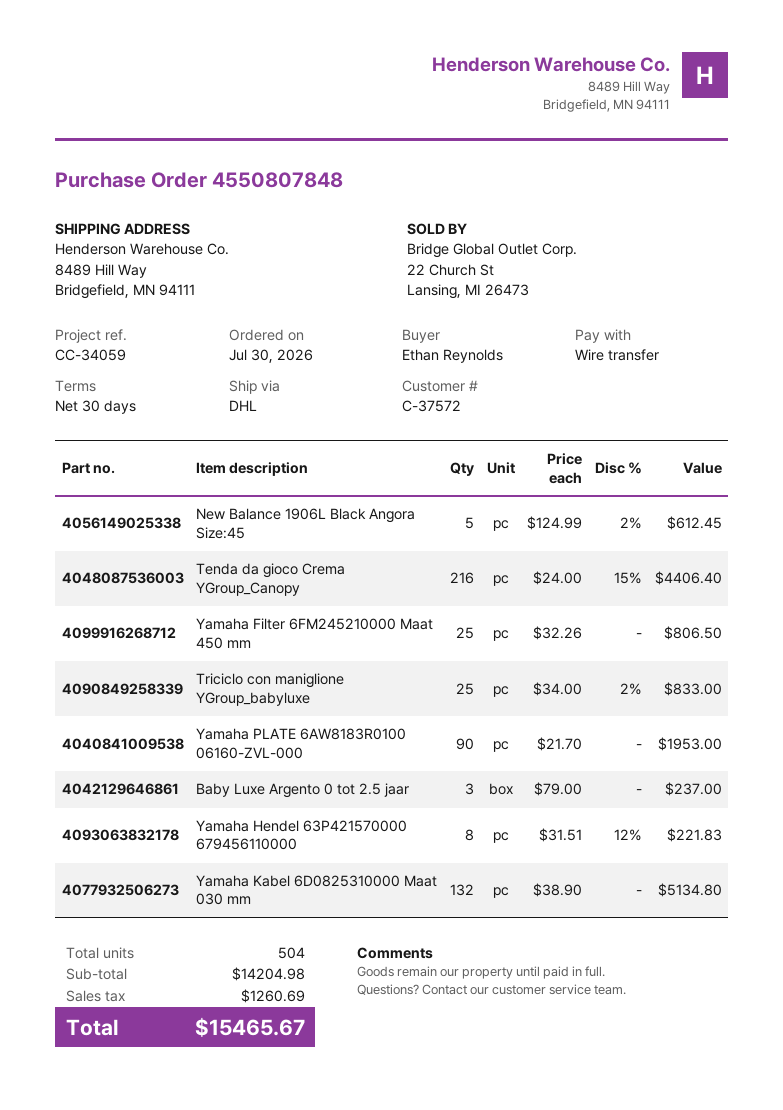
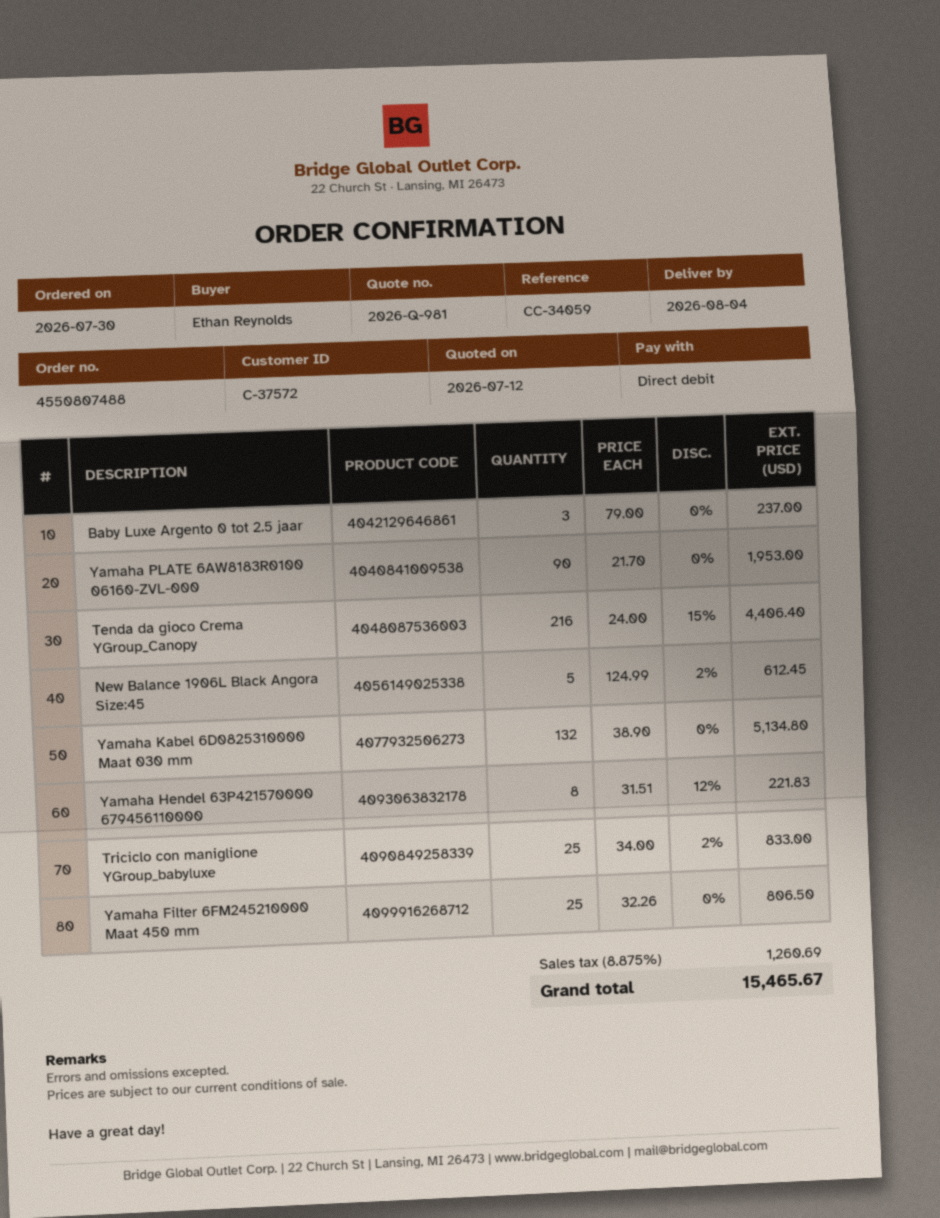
order number: 4550807848 -> 4550807488
payment method: bank transfer -> direct debit

